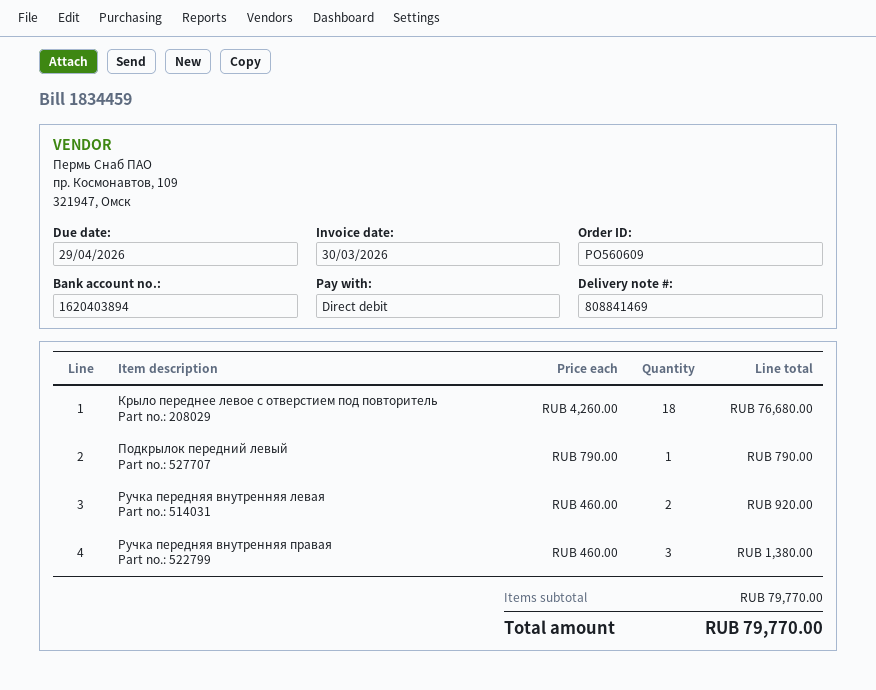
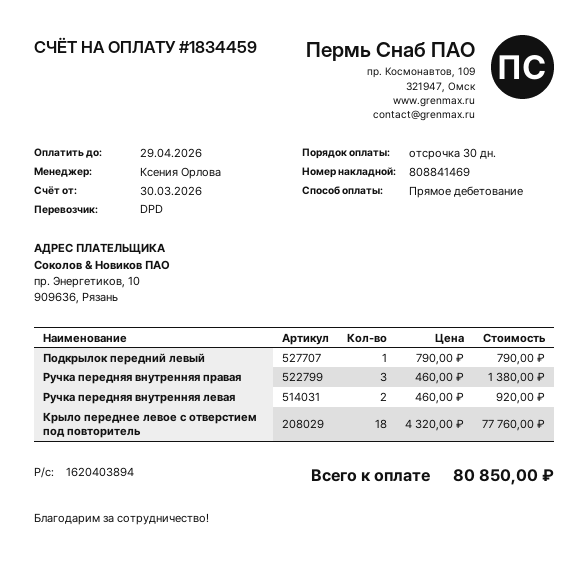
Крыло переднее левое с отверстием под повторитель: 18 x 4260.00 = 76680.00 -> 18 x 4320.00 = 77760.00
total: 79770.00 -> 80850.00

